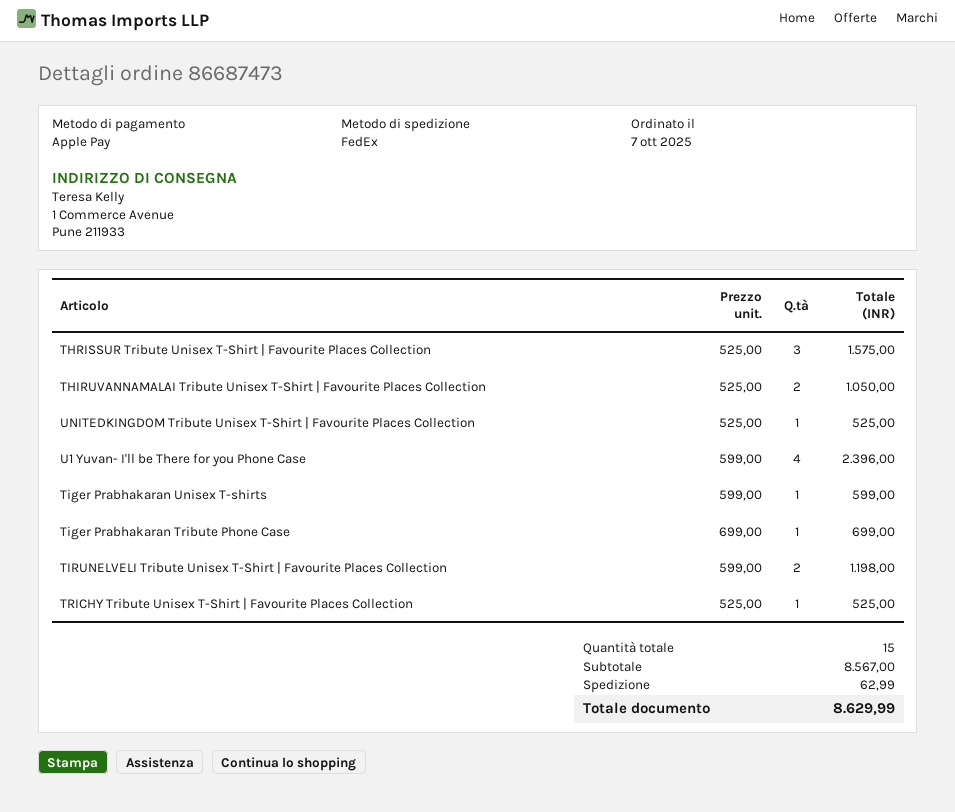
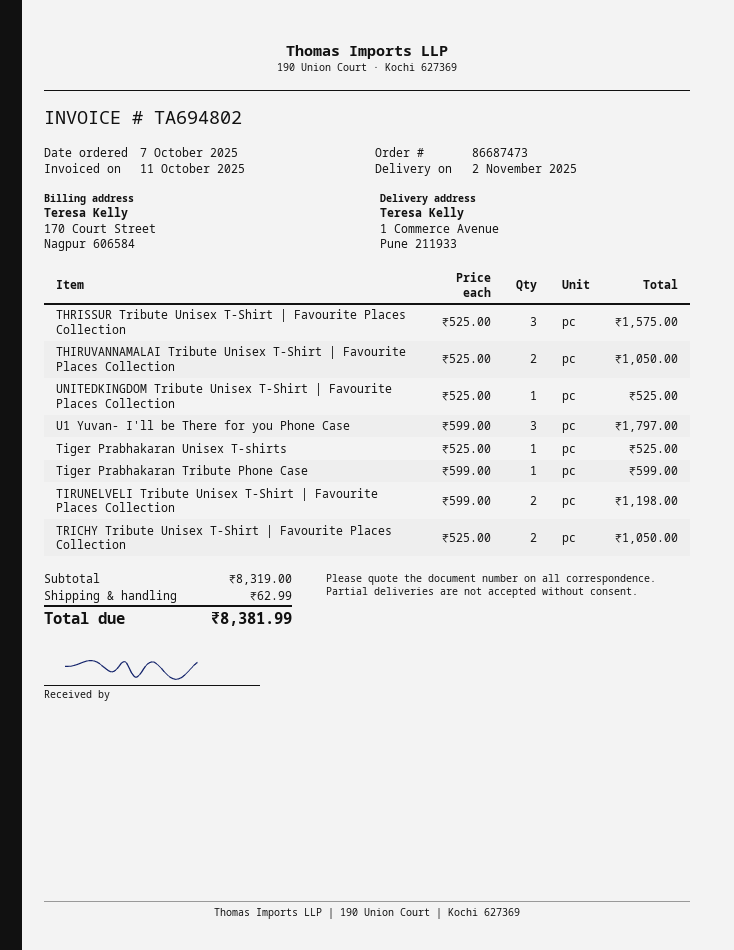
U1 Yuvan- I'll be There for you Phone Case: 4 x 599.00 = 2396.00 -> 3 x 599.00 = 1797.00
Tiger Prabhakaran Unisex T-shirts: 1 x 599.00 = 599.00 -> 1 x 525.00 = 525.00
Tiger Prabhakaran Tribute Phone Case: 1 x 699.00 = 699.00 -> 1 x 599.00 = 599.00
TRICHY Tribute Unisex T-Shirt | Favourite Places Collection: 1 x 525.00 = 525.00 -> 2 x 525.00 = 1050.00
subtotal: 8567.00 -> 8319.00
total: 8629.99 -> 8381.99

